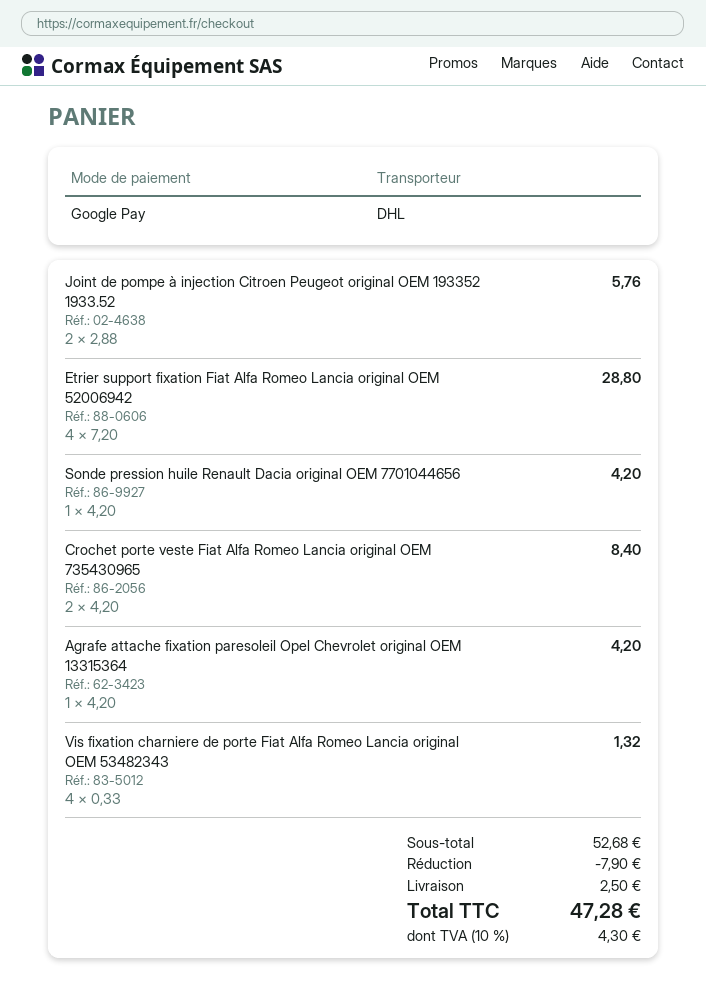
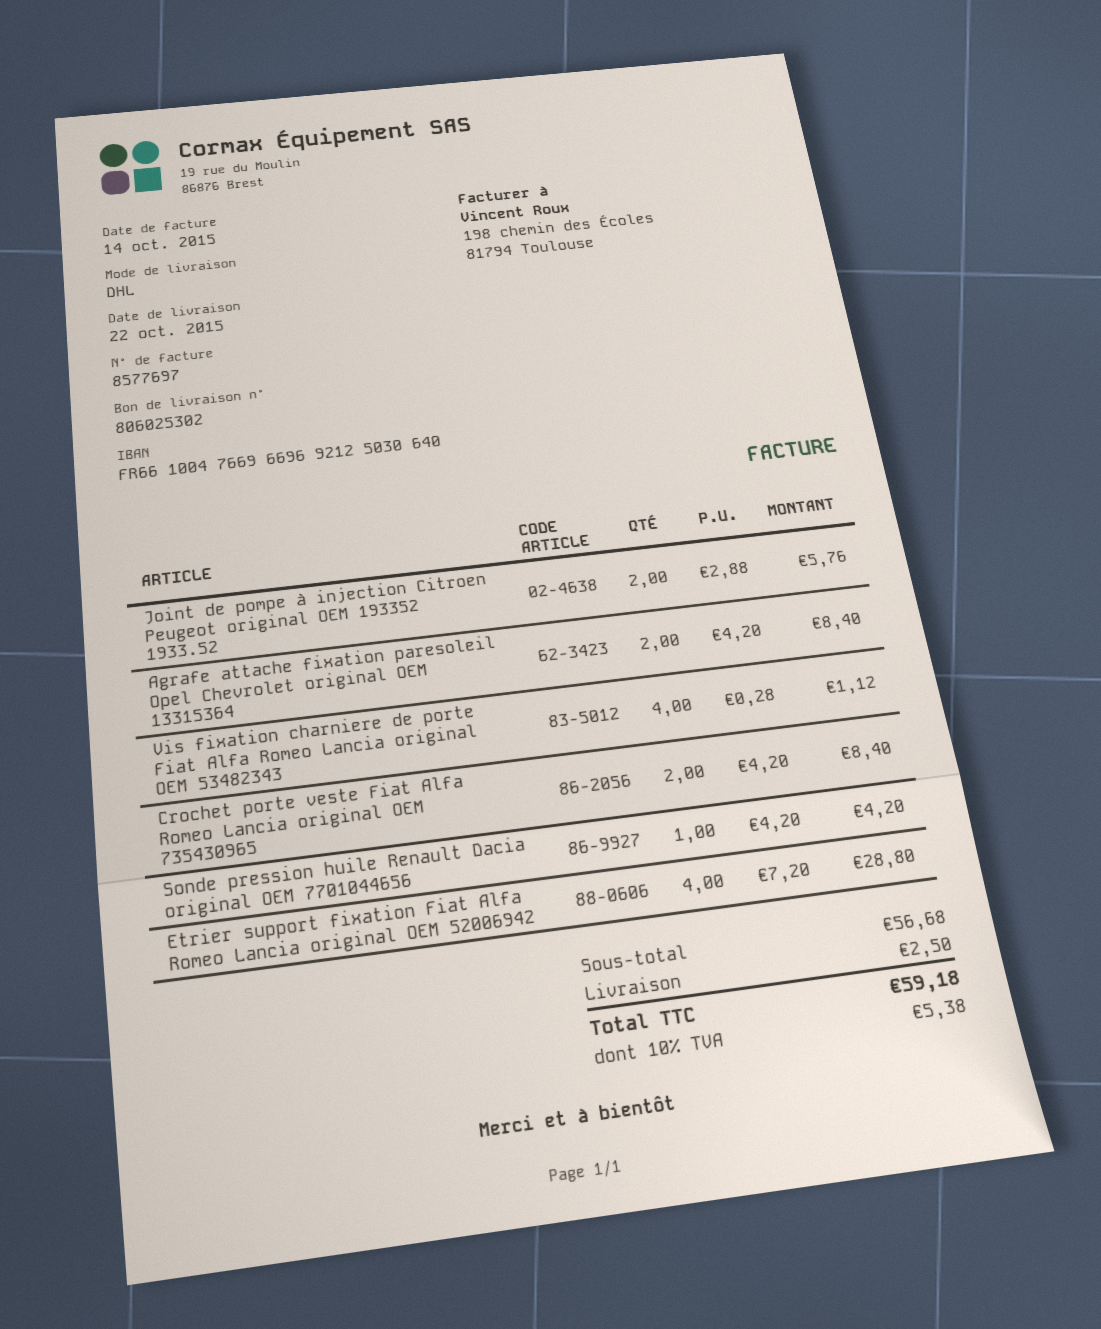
Agrafe attache fixation paresoleil Opel Chevrolet original OEM 13315364: 1 x 4.20 = 4.20 -> 2 x 4.20 = 8.40
Vis fixation charniere de porte Fiat Alfa Romeo Lancia original OEM 53482343: 4 x 0.33 = 1.32 -> 4 x 0.28 = 1.12
subtotal: 52.68 -> 56.68
discount: 7.90 -> none
tax: 10% = 4.30 -> 10% = 5.38
total: 47.28 -> 59.18

